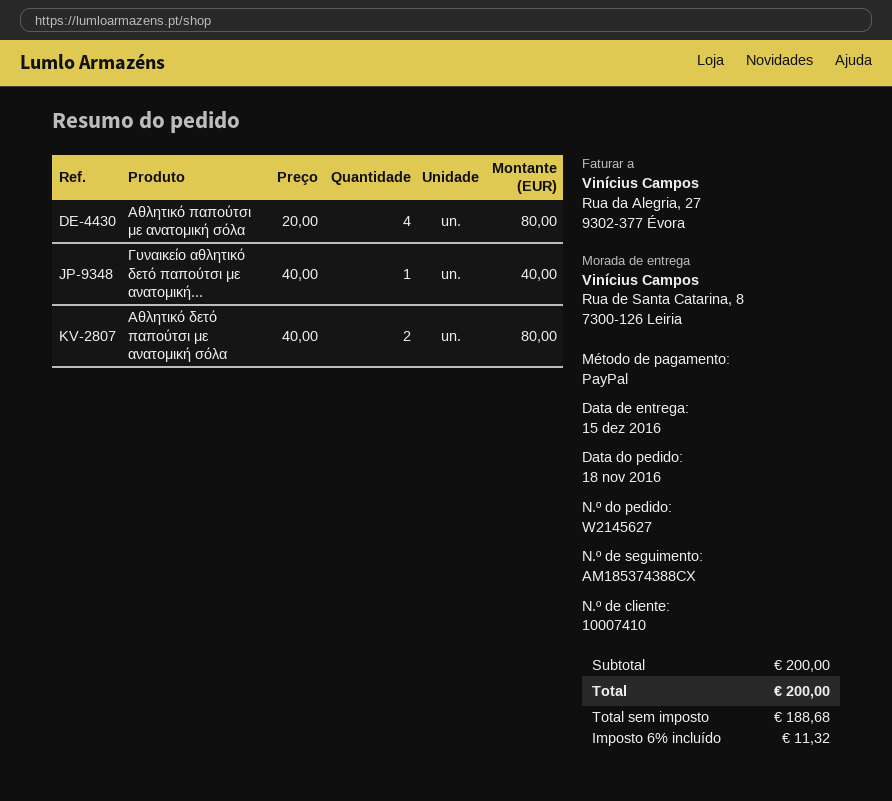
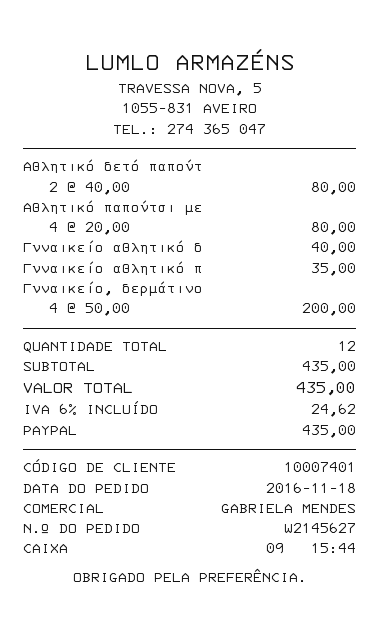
customer number: 10007410 -> 10007401
Γυναικείο αθλητικό π: none -> 1 x 35.00 = 35.00
Γυναικείο, δερμάτινο: none -> 4 x 50.00 = 200.00
subtotal: 200.00 -> 435.00
tax: 6% = 11.32 -> 6% = 24.62
total: 200.00 -> 435.00

